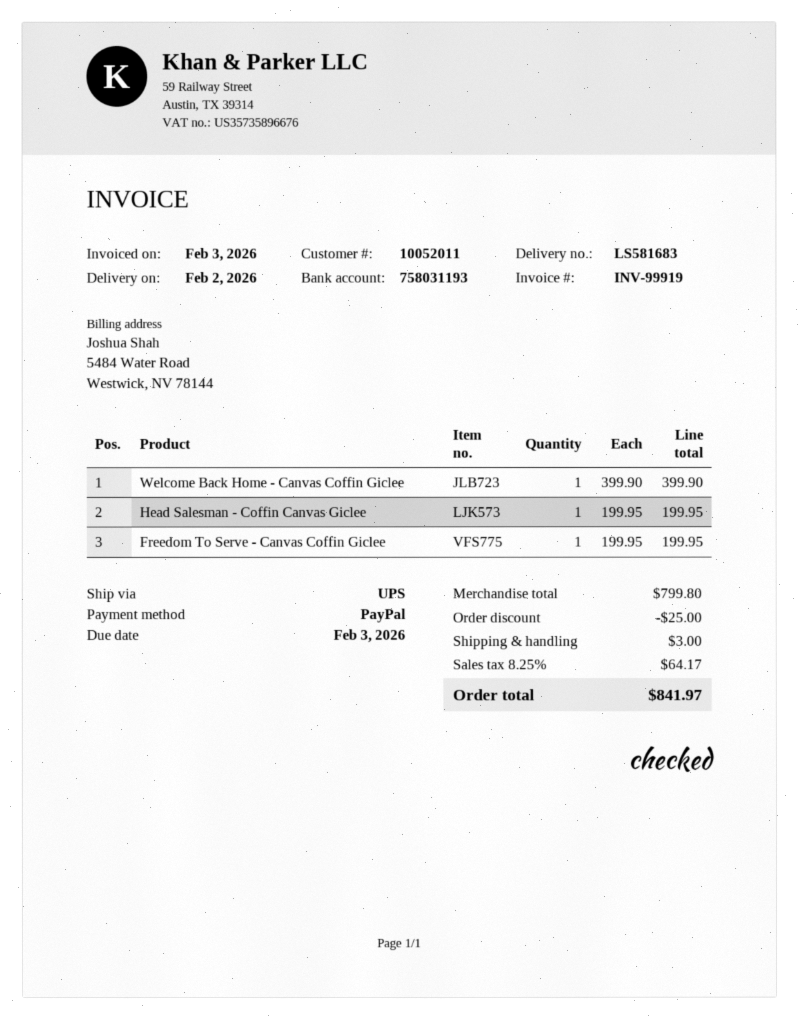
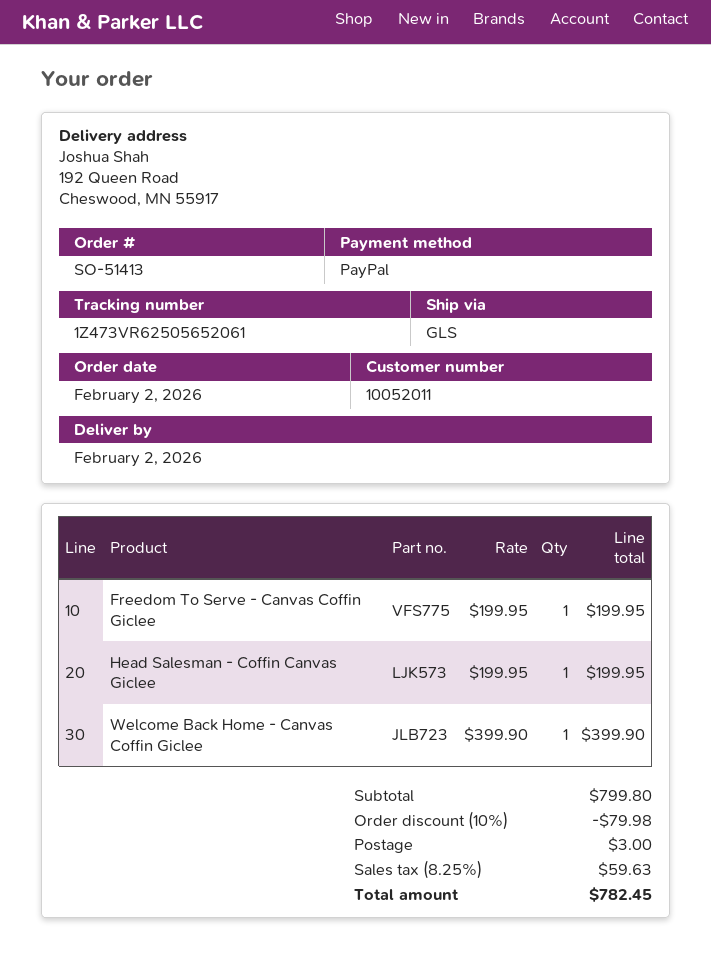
shipping method: UPS -> GLS
discount: 25.00 -> 79.98
tax: 8.25% = 64.17 -> 8.25% = 59.63
total: 841.97 -> 782.45

